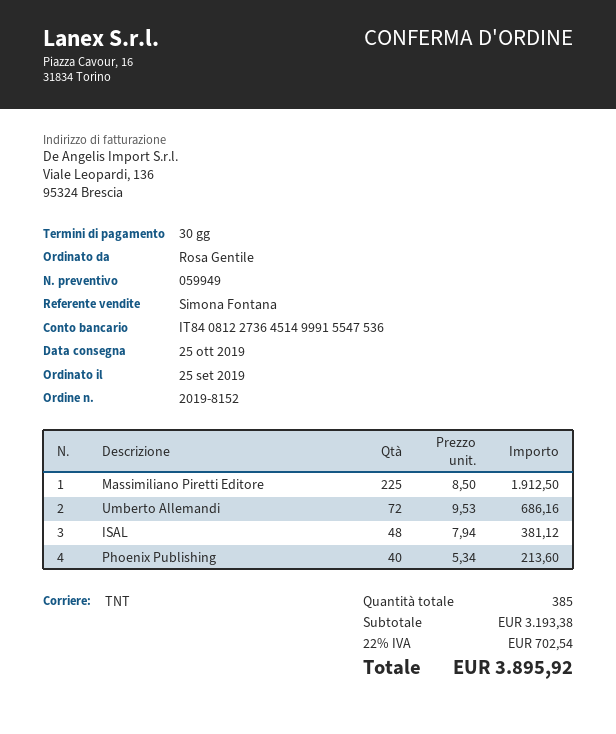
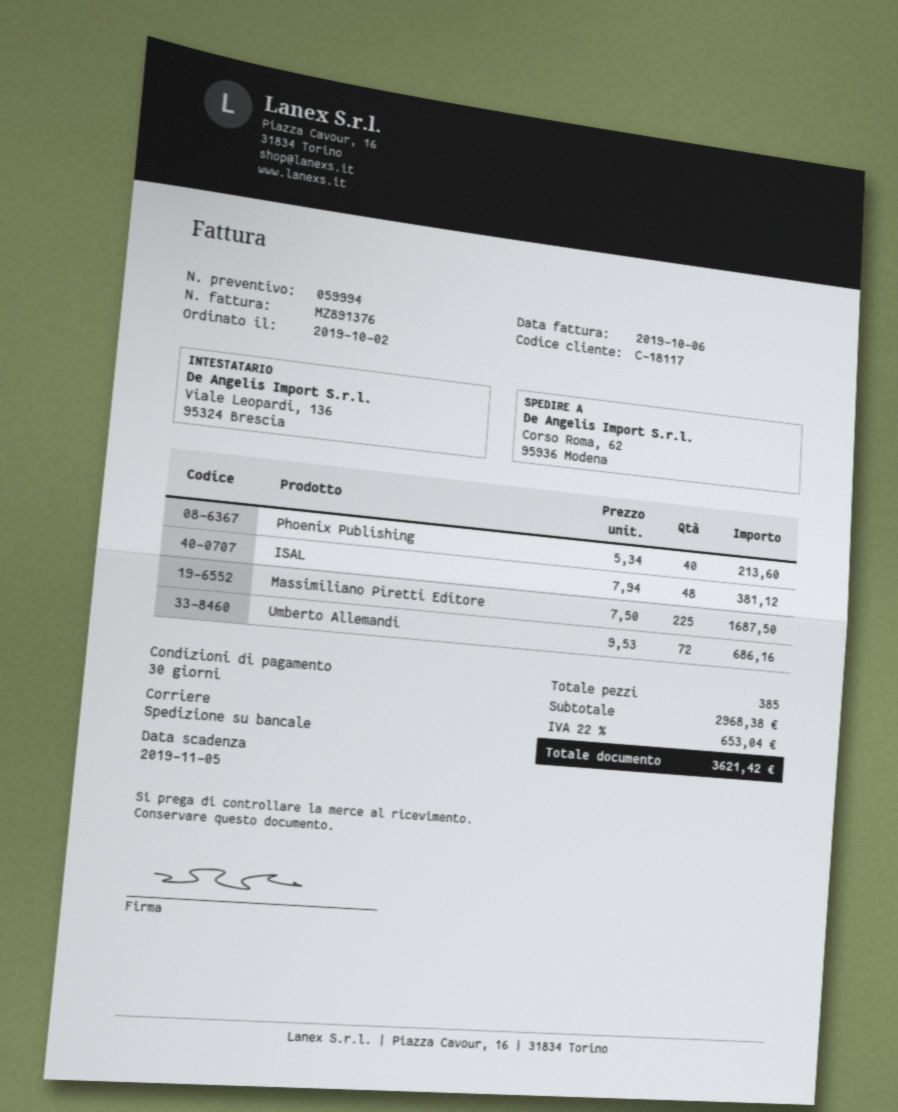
quote number: 059949 -> 059994
order date: 2019-09-25 -> 2019-10-02
shipping method: TNT -> pallet freight
Massimiliano Piretti Editore: 225 x 8.50 = 1912.50 -> 225 x 7.50 = 1687.50
subtotal: 3193.38 -> 2968.38
tax: 22% = 702.54 -> 22% = 653.04
total: 3895.92 -> 3621.42

